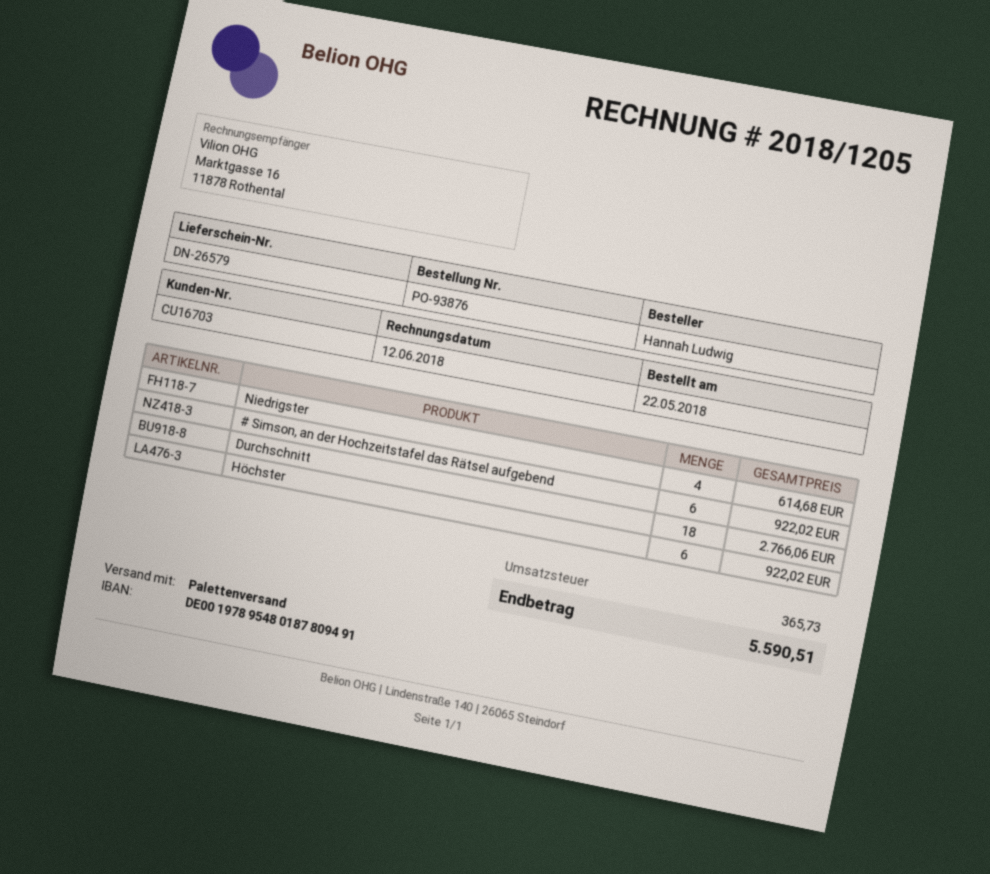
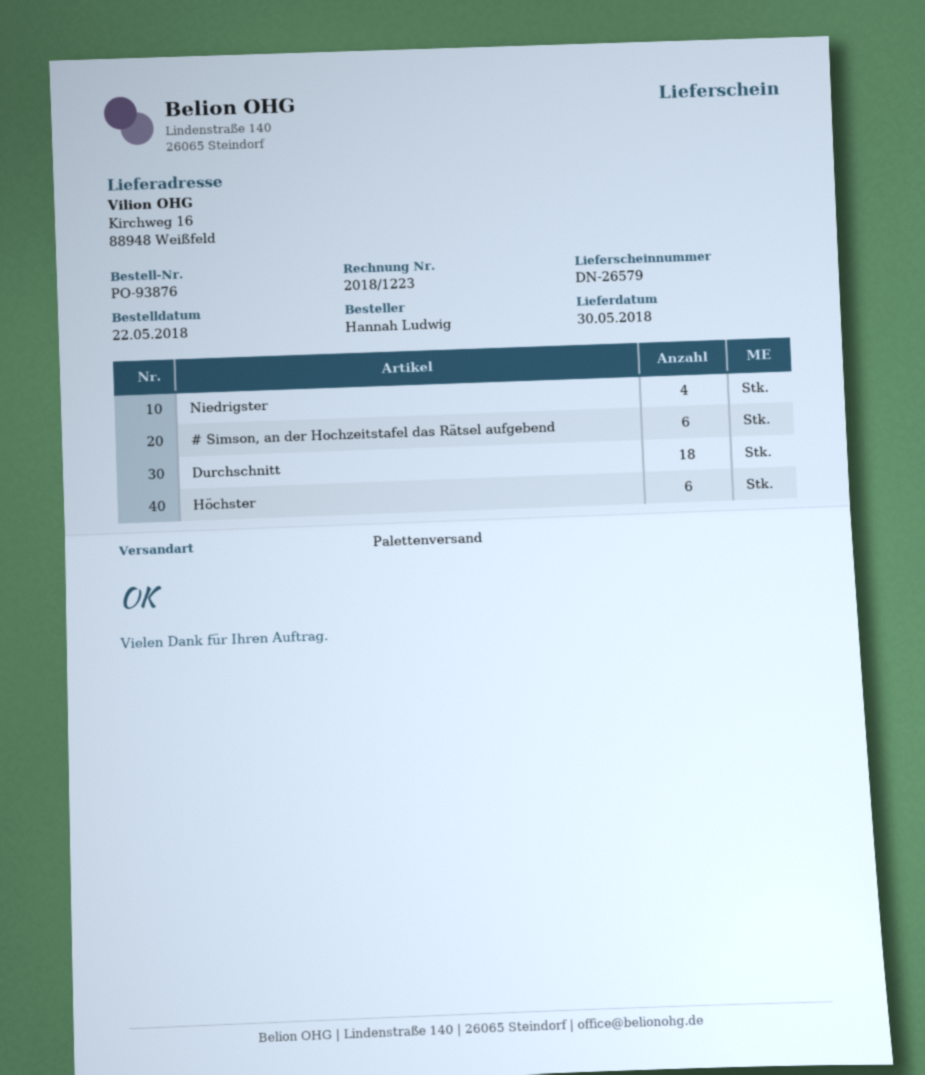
invoice number: 2018/1205 -> 2018/1223

